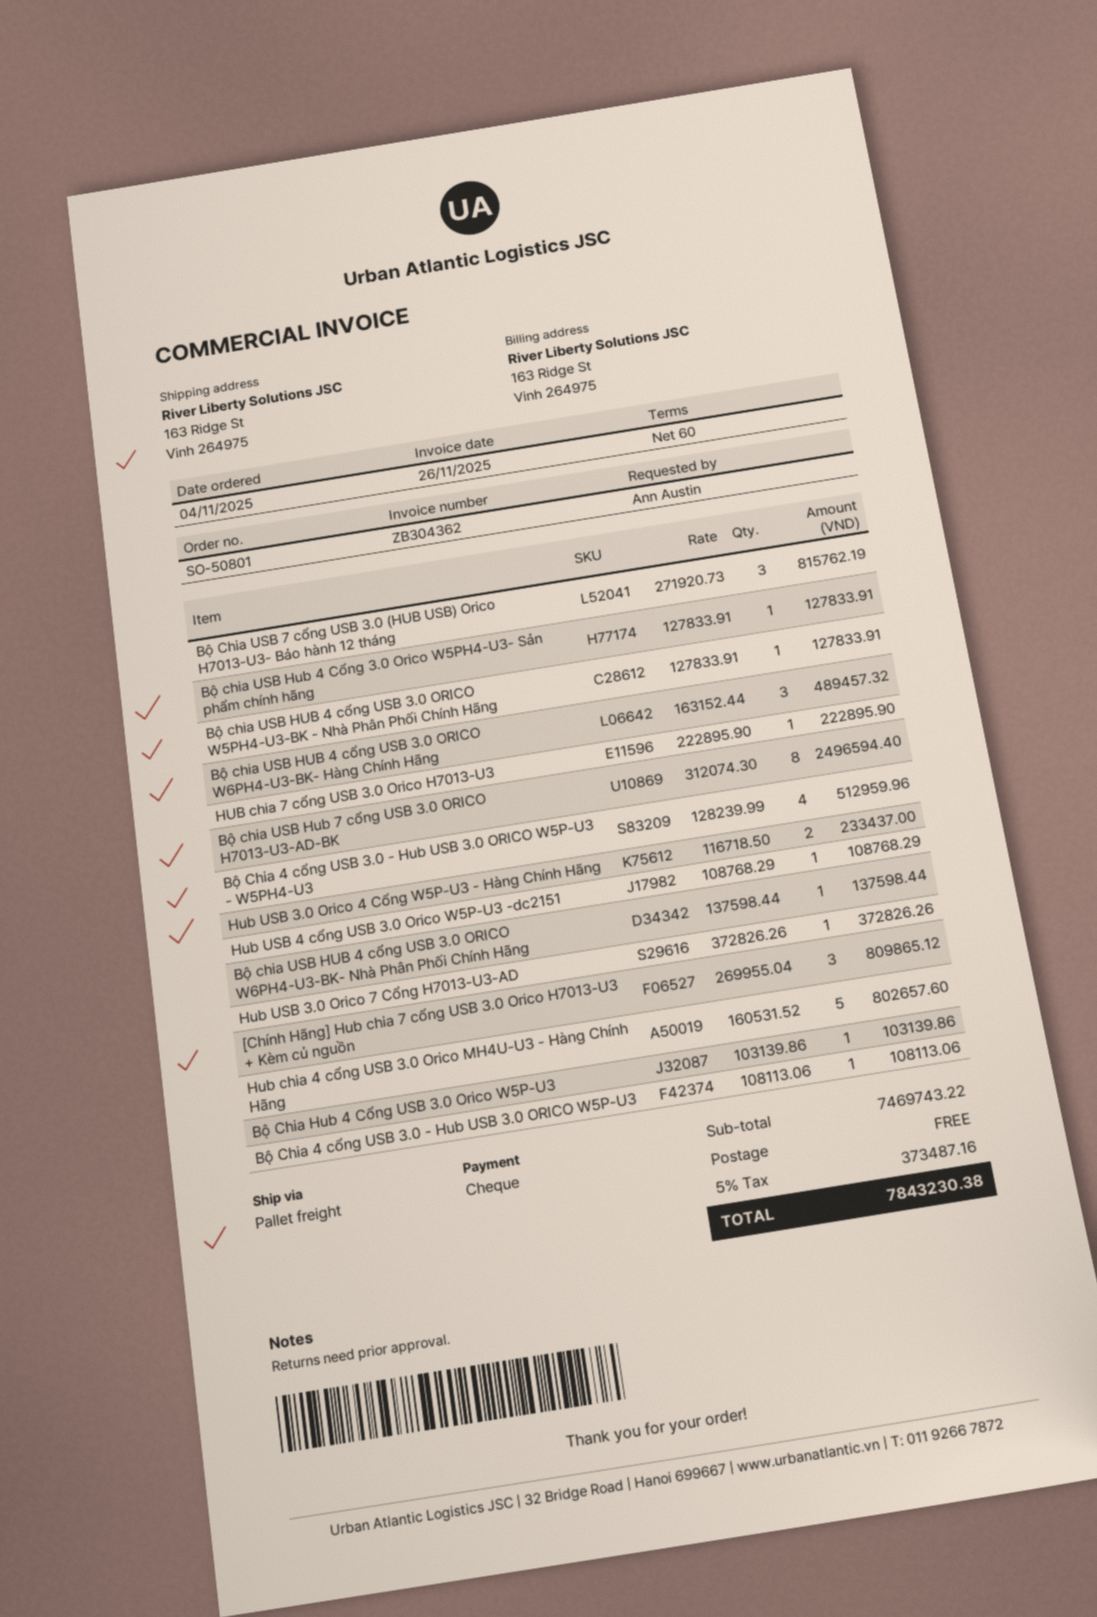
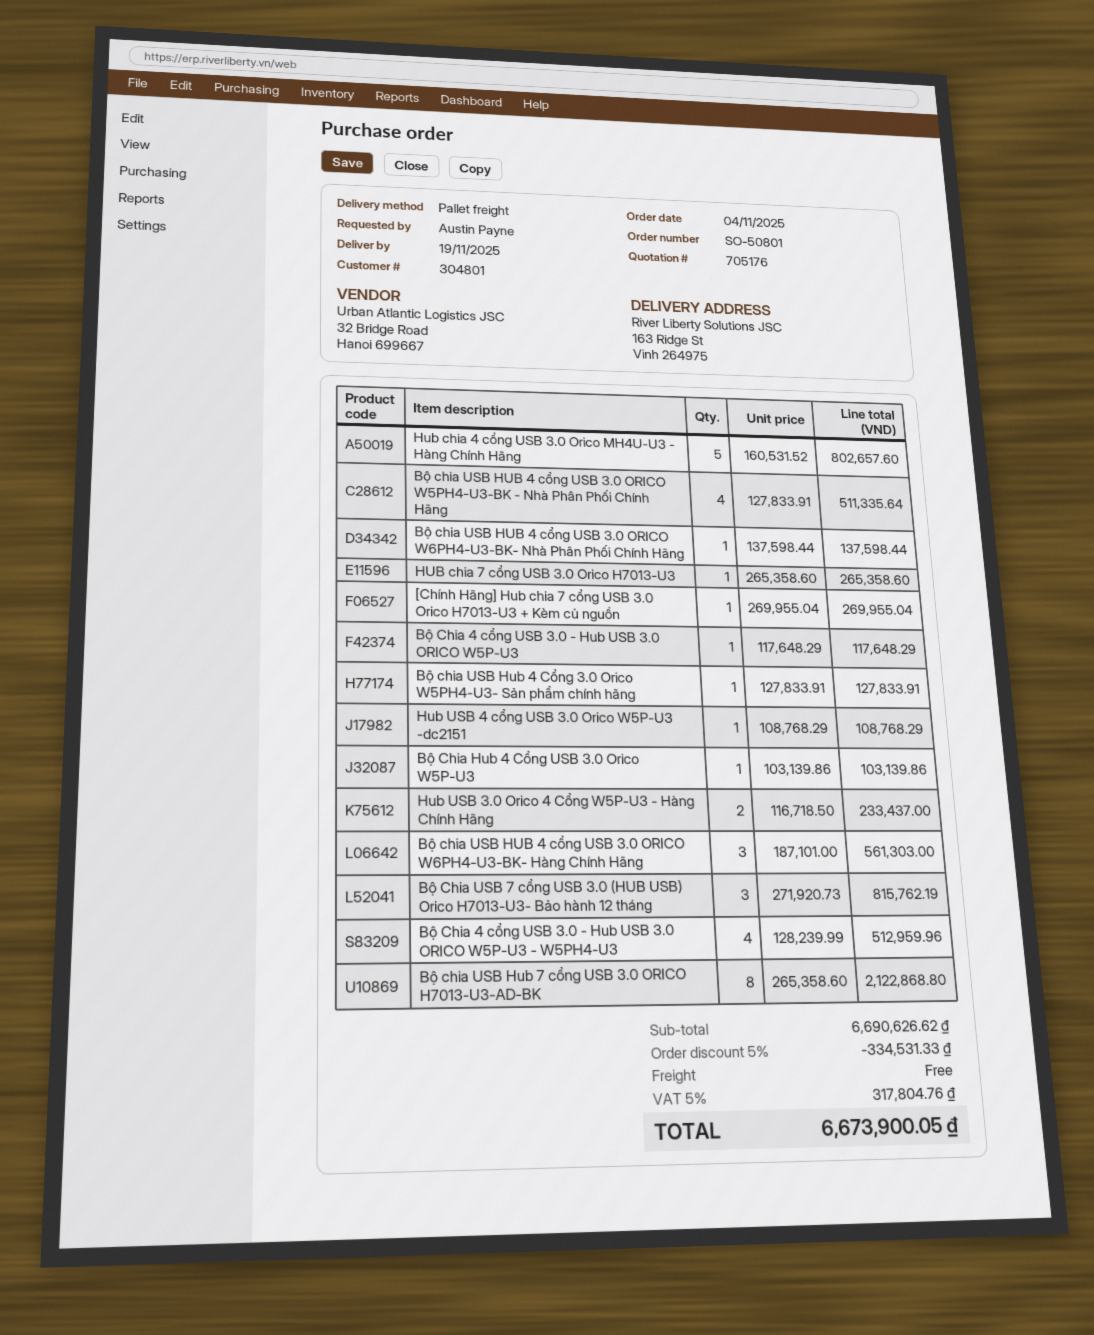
ordered by: Ann Austin -> Austin Payne
Bộ chia USB HUB 4 cổng USB 3.0 ORICO W5PH4-U3-BK - Nhà Phân Phối Chính Hãng: 1 x 127833.91 = 127833.91 -> 4 x 127833.91 = 511335.64
Bộ chia USB HUB 4 cổng USB 3.0 ORICO W6PH4-U3-BK- Hàng Chính Hãng: 3 x 163152.44 = 489457.32 -> 3 x 187101.00 = 561303.00
HUB chia 7 cổng USB 3.0 Orico H7013-U3: 1 x 222895.90 = 222895.90 -> 1 x 265358.60 = 265358.60
Bộ chia USB Hub 7 cổng USB 3.0 ORICO H7013-U3-AD-BK: 8 x 312074.30 = 2496594.40 -> 8 x 265358.60 = 2122868.80
Hub USB 3.0 Orico 7 Cổng H7013-U3-AD: 1 x 372826.26 = 372826.26 -> none
[Chính Hãng] Hub chia 7 cổng USB 3.0 Orico H7013-U3 + Kèm củ nguồn: 3 x 269955.04 = 809865.12 -> 1 x 269955.04 = 269955.04
Bộ Chia 4 cổng USB 3.0 - Hub USB 3.0 ORICO W5P-U3: 1 x 108113.06 = 108113.06 -> 1 x 117648.29 = 117648.29
subtotal: 7469743.22 -> 6690626.62
discount: none -> 5% = 334531.33
tax: 5% = 373487.16 -> 5% = 317804.76
total: 7843230.38 -> 6673900.05

